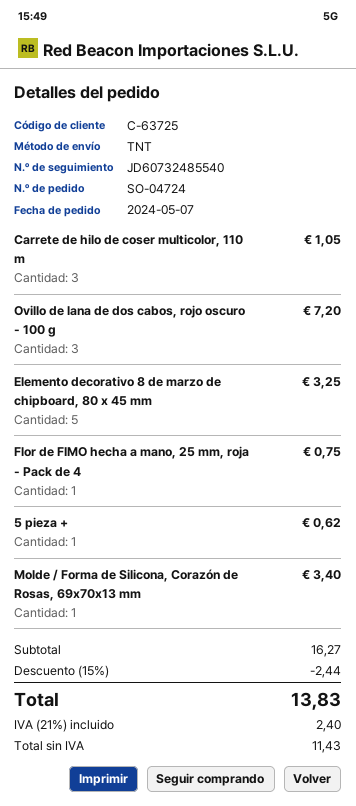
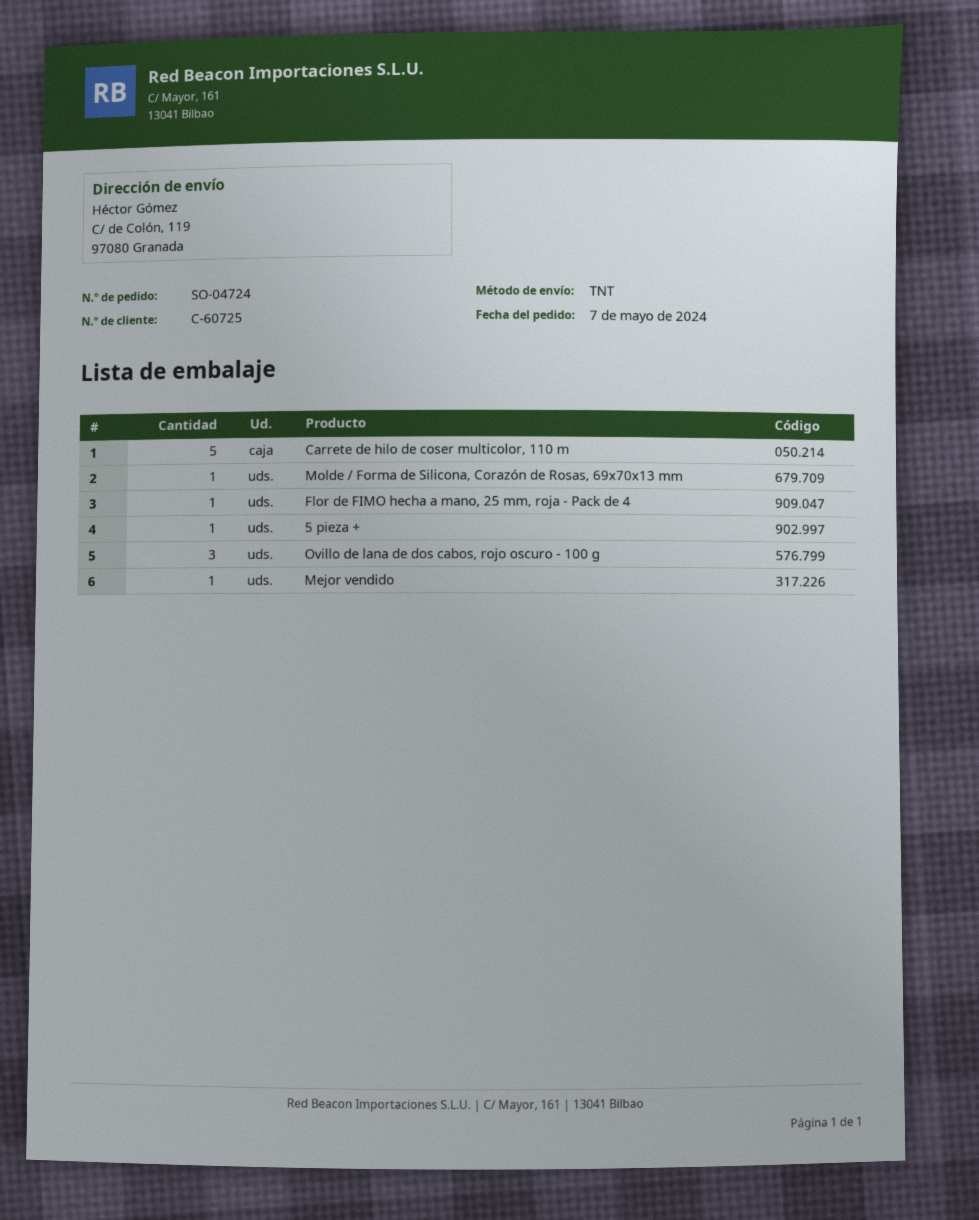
customer number: C-63725 -> C-60725
Carrete de hilo de coser multicolor, 110 m: 3 -> 5
Elemento decorativo 8 de marzo de chipboard, 80 x 45 mm: 5 -> none
Mejor vendido: none -> 1

